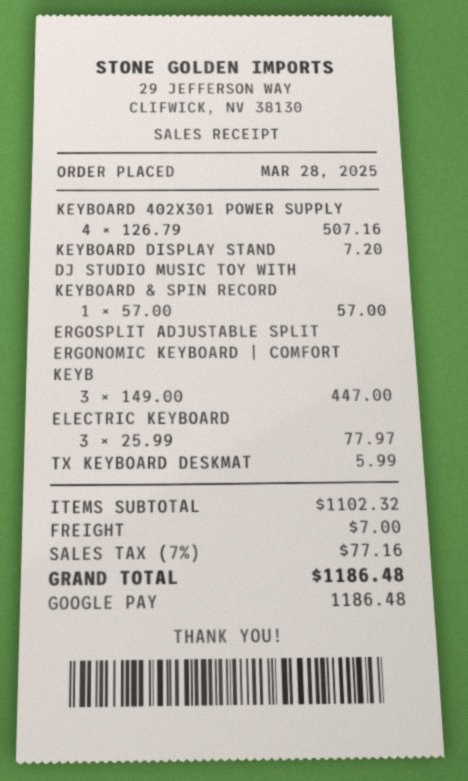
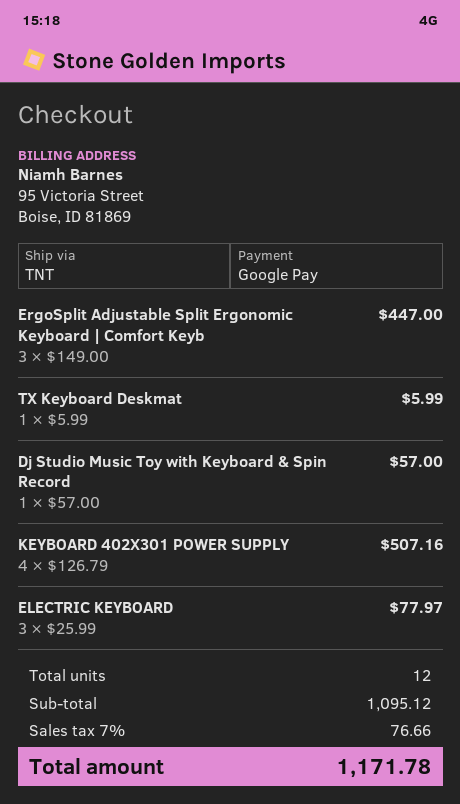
KEYBOARD DISPLAY STAND: 1 x 7.20 = 7.20 -> none
subtotal: 1102.32 -> 1095.12
shipping: 7.00 -> none
tax: 7% = 77.16 -> 7% = 76.66
total: 1186.48 -> 1171.78

